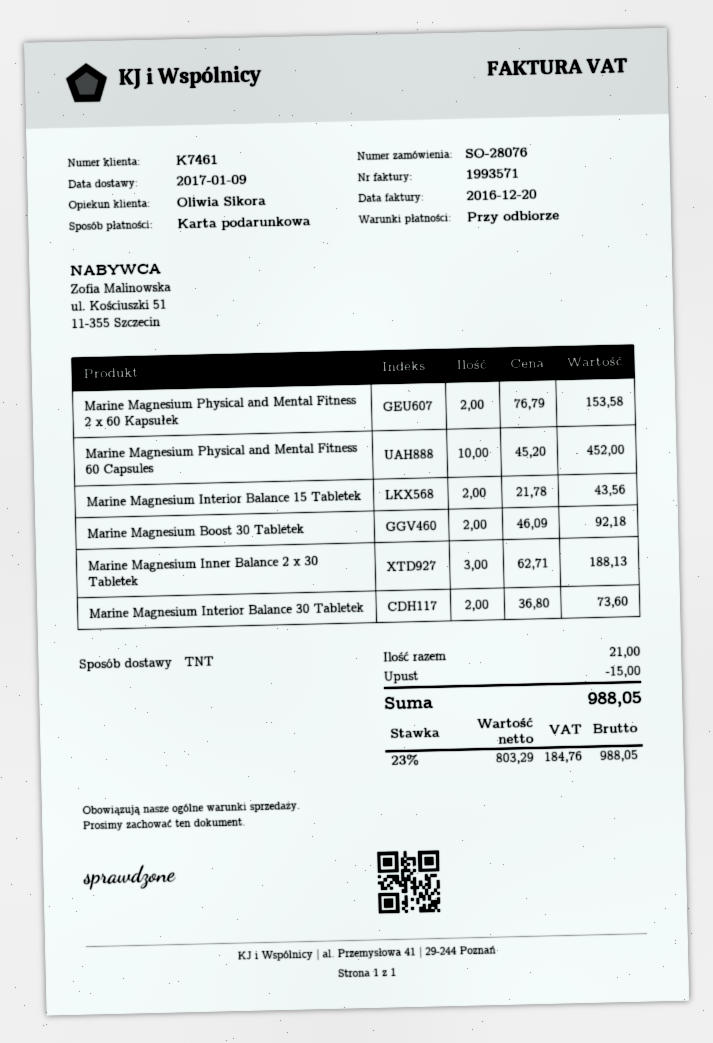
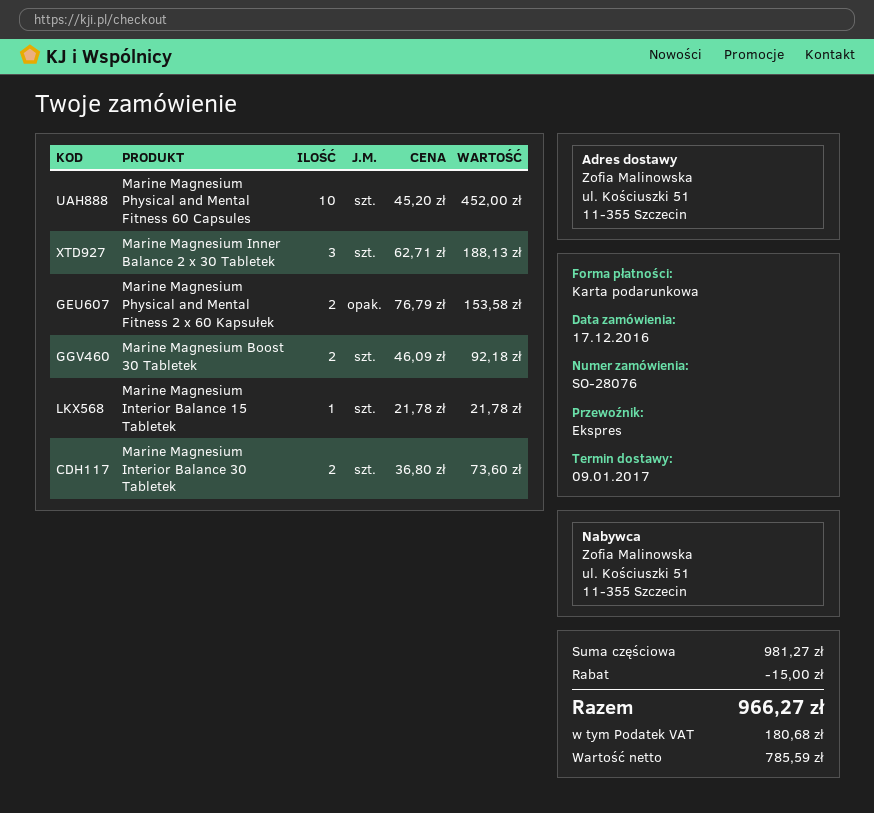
shipping method: TNT -> express
Marine Magnesium Interior Balance 15 Tabletek: 2 x 21.78 = 43.56 -> 1 x 21.78 = 21.78
net: 803.29 -> 785.59
tax: 184.76 -> 180.68
total: 988.05 -> 966.27

